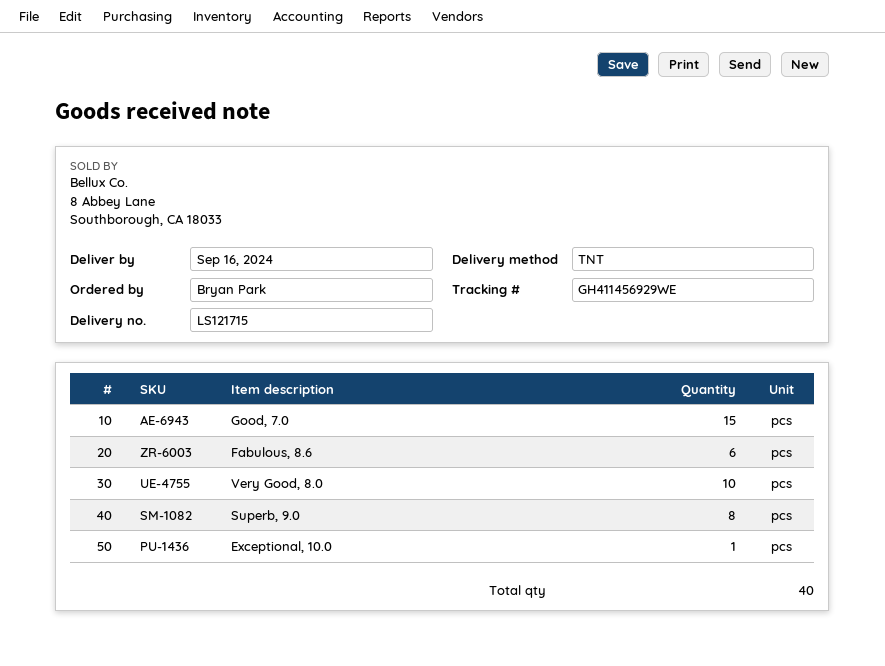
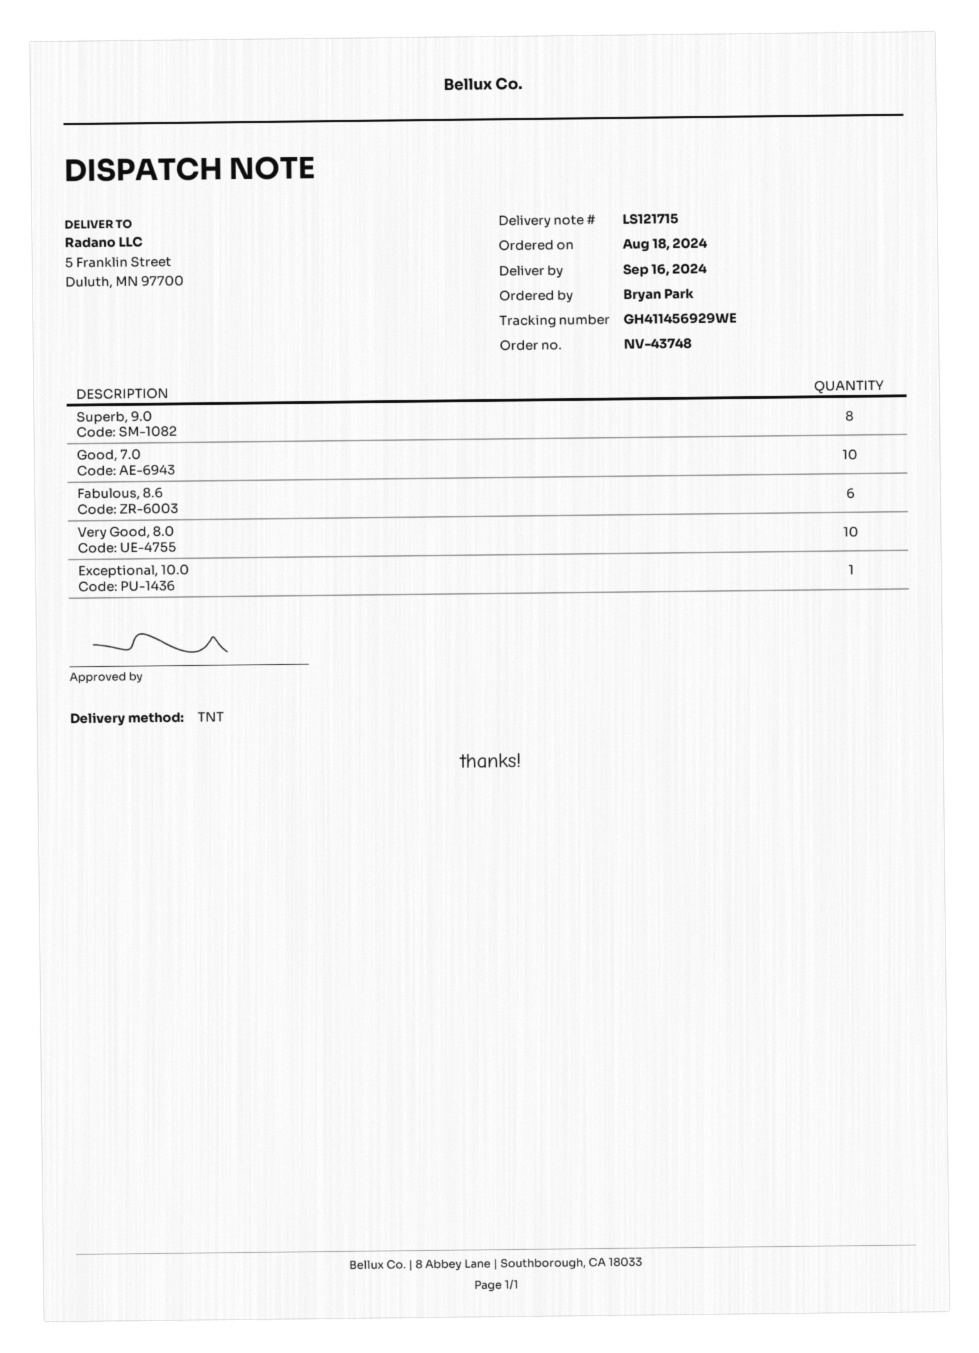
Good, 7.0: 15 -> 10

